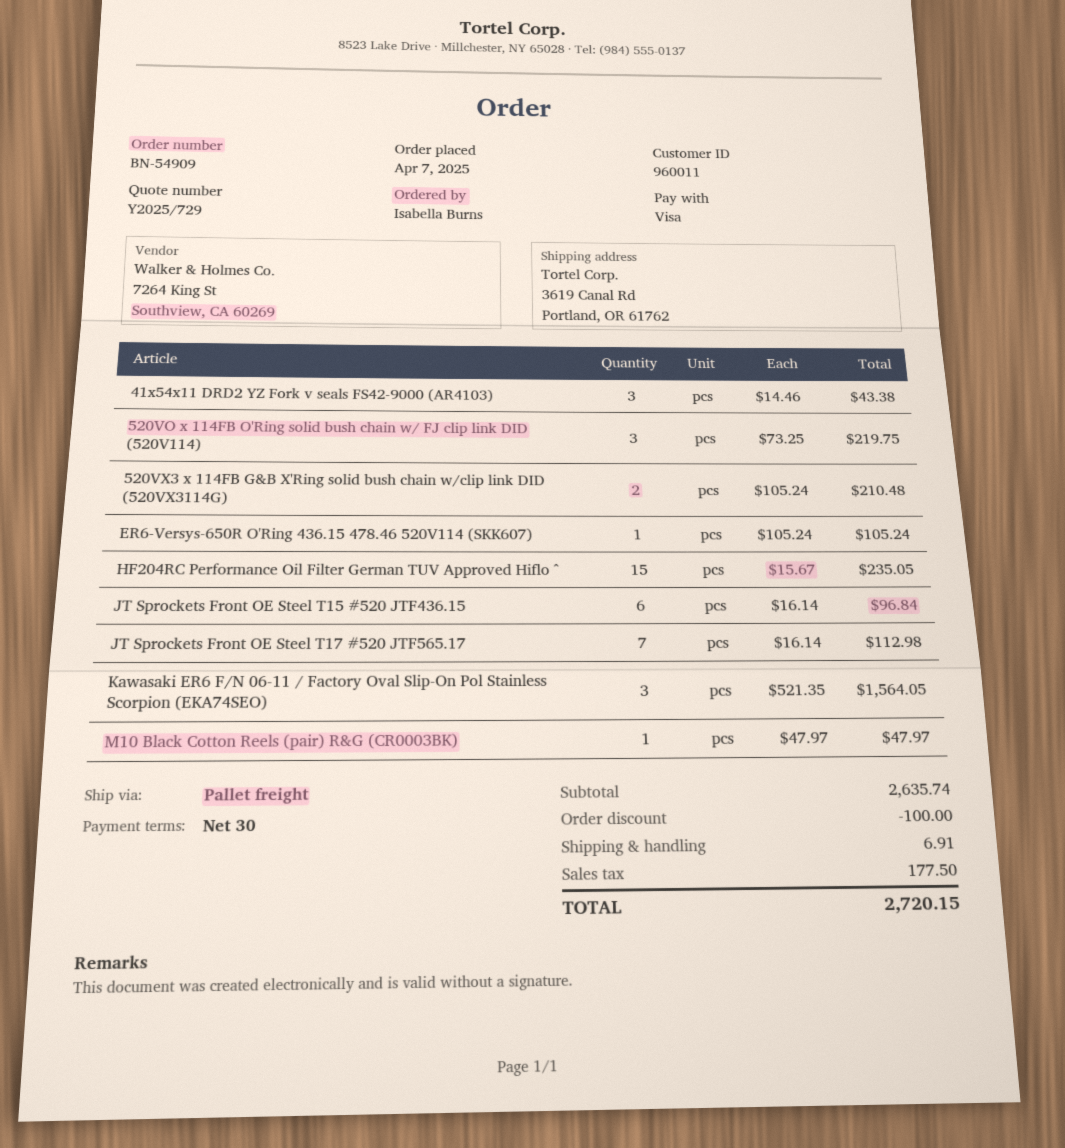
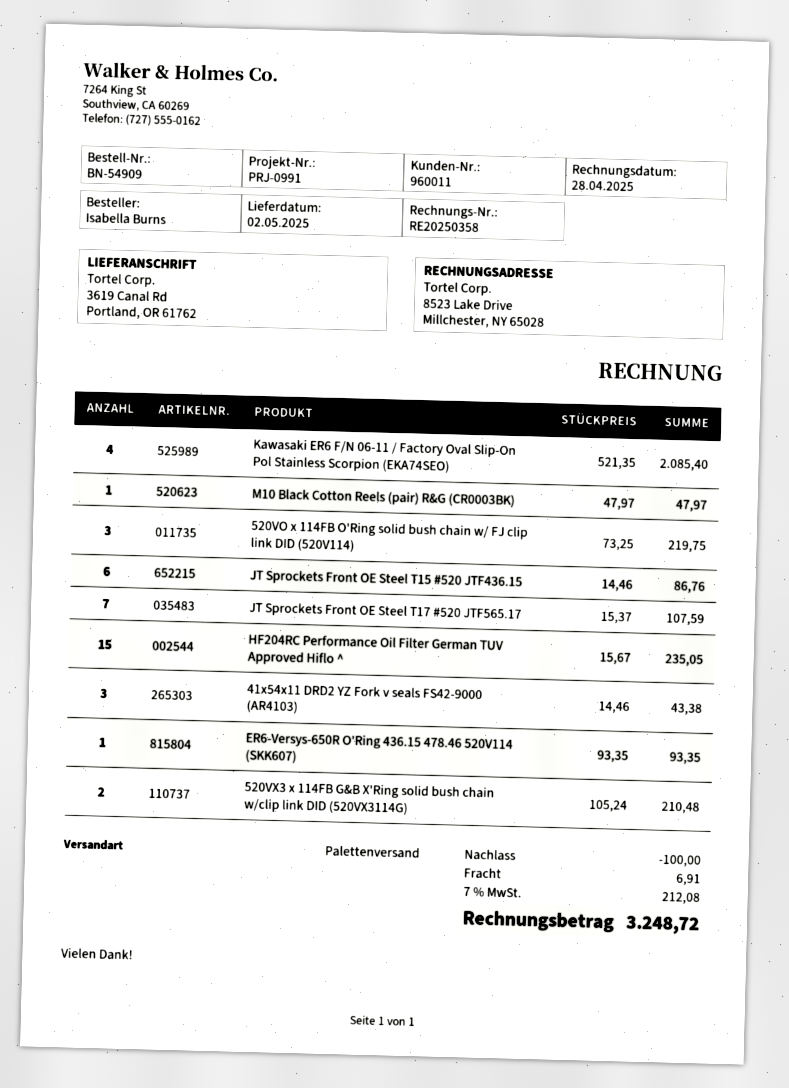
ER6-Versys-650R O'Ring 436.15 478.46 520V114 (SKK607): 1 x 105.24 = 105.24 -> 1 x 93.35 = 93.35
JT Sprockets Front OE Steel T15 #520 JTF436.15: 6 x 16.14 = 96.84 -> 6 x 14.46 = 86.76
JT Sprockets Front OE Steel T17 #520 JTF565.17: 7 x 16.14 = 112.98 -> 7 x 15.37 = 107.59
Kawasaki ER6 F/N 06-11 / Factory Oval Slip-On Pol Stainless Scorpion (EKA74SEO): 3 x 521.35 = 1564.05 -> 4 x 521.35 = 2085.40
tax: 177.50 -> 212.08
total: 2720.15 -> 3248.72

